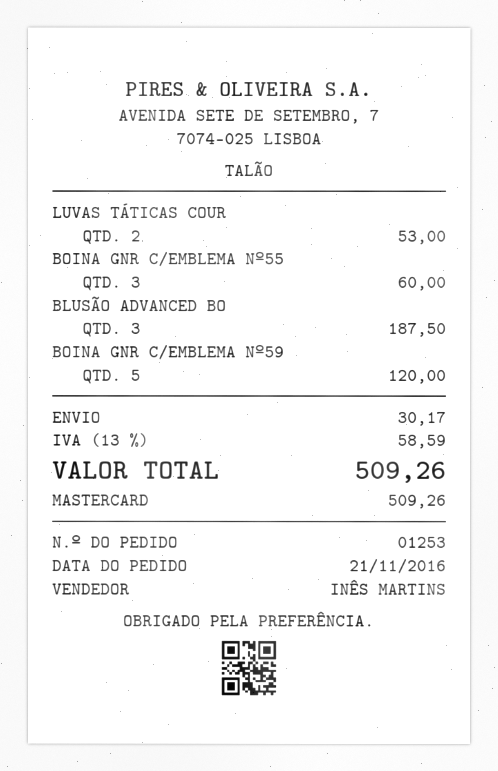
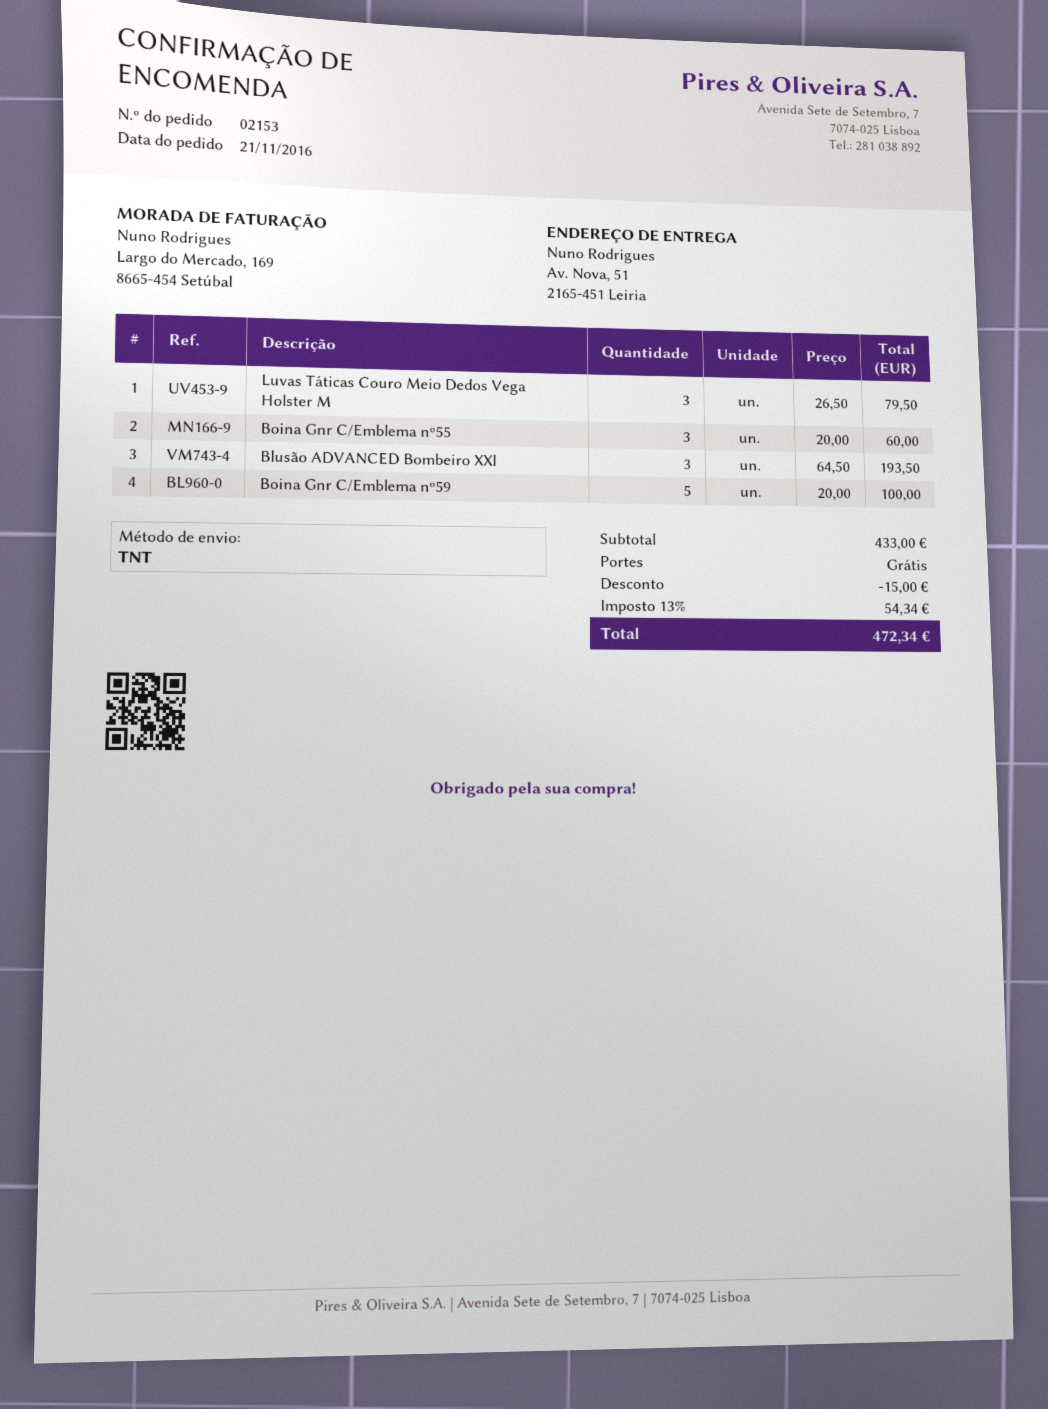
order number: 01253 -> 02153
LUVAS TÁTICAS COUR: 2 for 53.00 -> 3 for 79.50
BLUSÃO ADVANCED BO: 3 for 187.50 -> 3 for 193.50
BOINA GNR C/EMBLEMA Nº59: 5 for 120.00 -> 5 for 100.00
discount: none -> 15.00
shipping: 30.17 -> 0.00
tax: 13% = 58.59 -> 13% = 54.34
total: 509.26 -> 472.34

